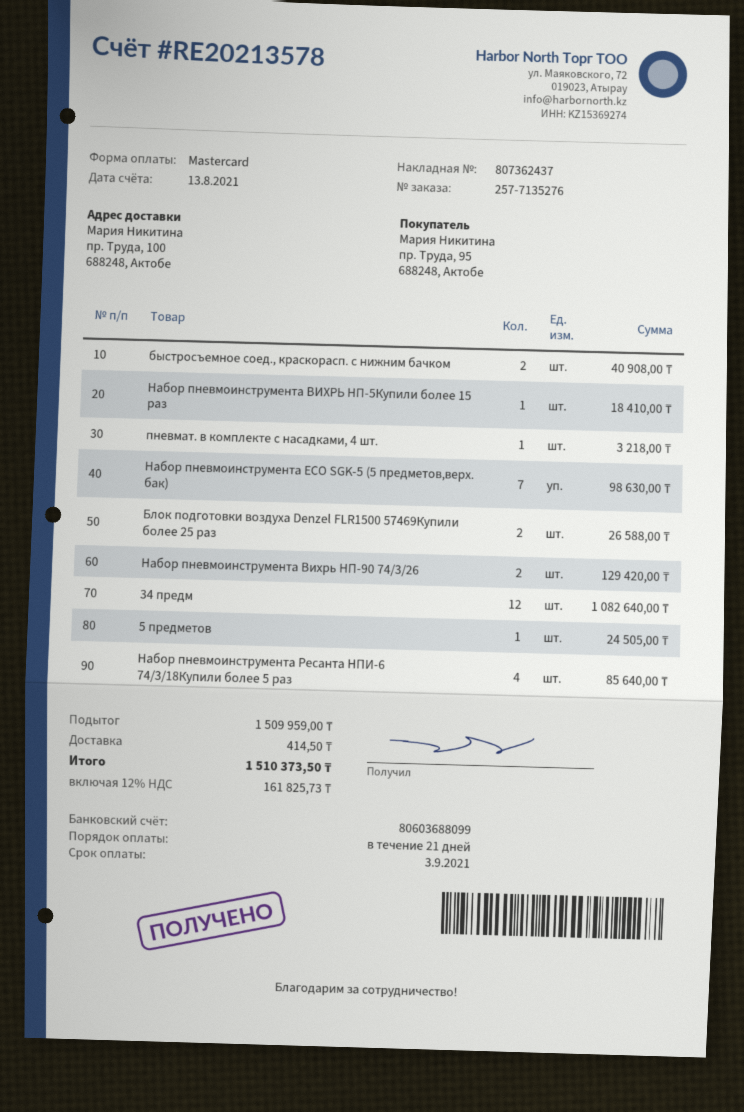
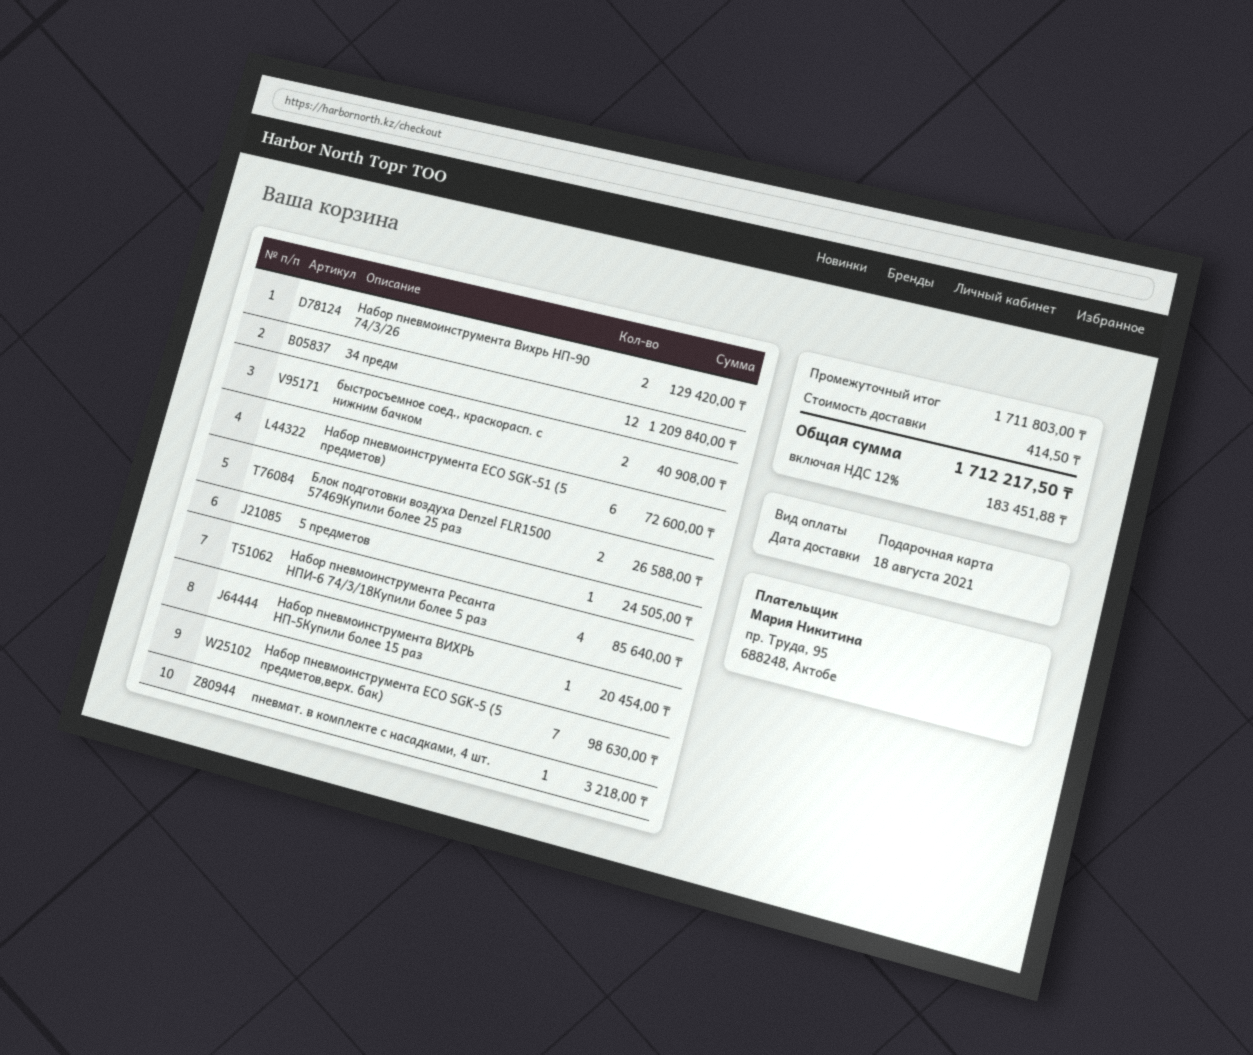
payment method: Mastercard -> gift card
Набор пневмоинструмента ВИХРЬ НП-5Купили более 15 раз: 1 for 18410.00 -> 1 for 20454.00
34 предм: 12 for 1082640.00 -> 12 for 1209840.00
Набор пневмоинструмента ECO SGK-51 (5 предметов): none -> 6 for 72600.00
subtotal: 1509959.00 -> 1711803.00
tax: 12% = 161825.73 -> 12% = 183451.88
total: 1510373.50 -> 1712217.50

